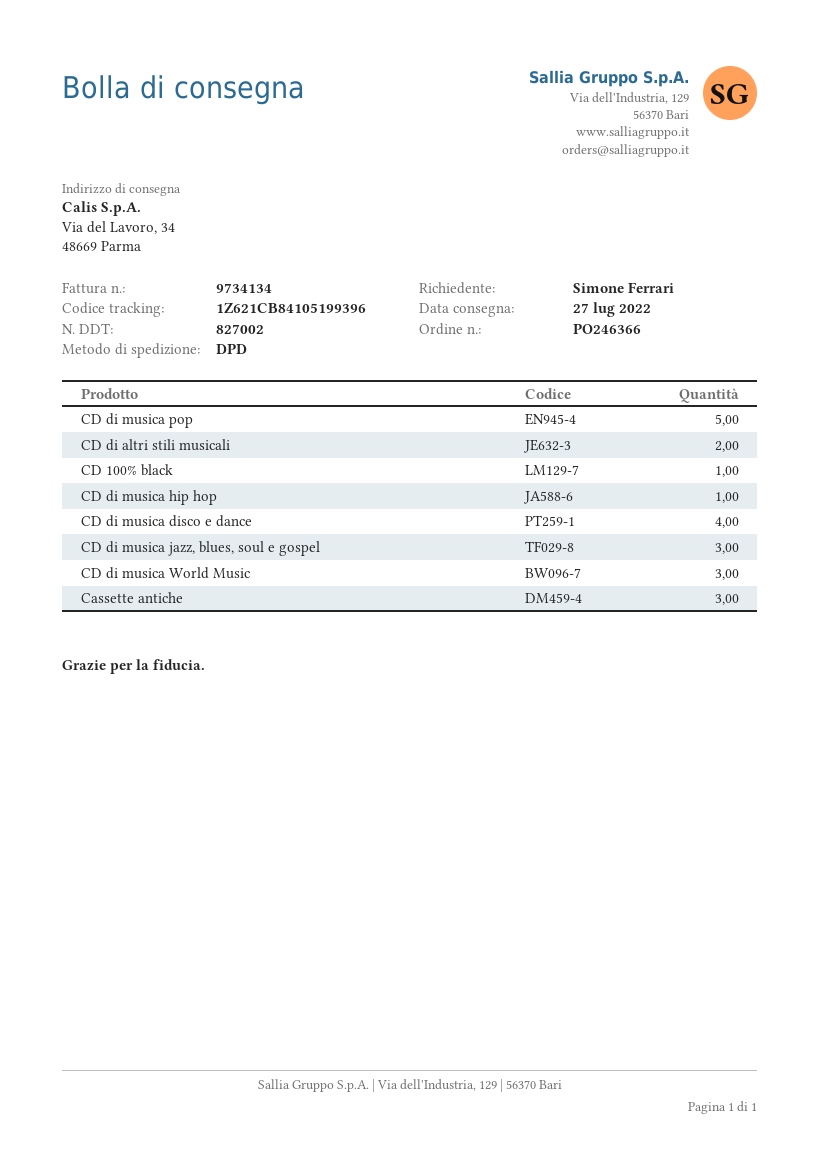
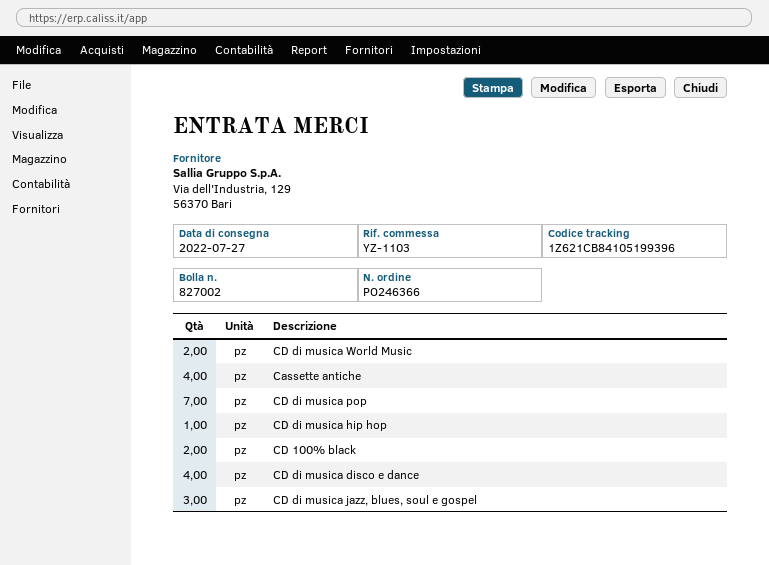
CD di musica pop: 5 -> 7
CD di altri stili musicali: 2 -> none
CD 100% black: 1 -> 2
CD di musica World Music: 3 -> 2
Cassette antiche: 3 -> 4

